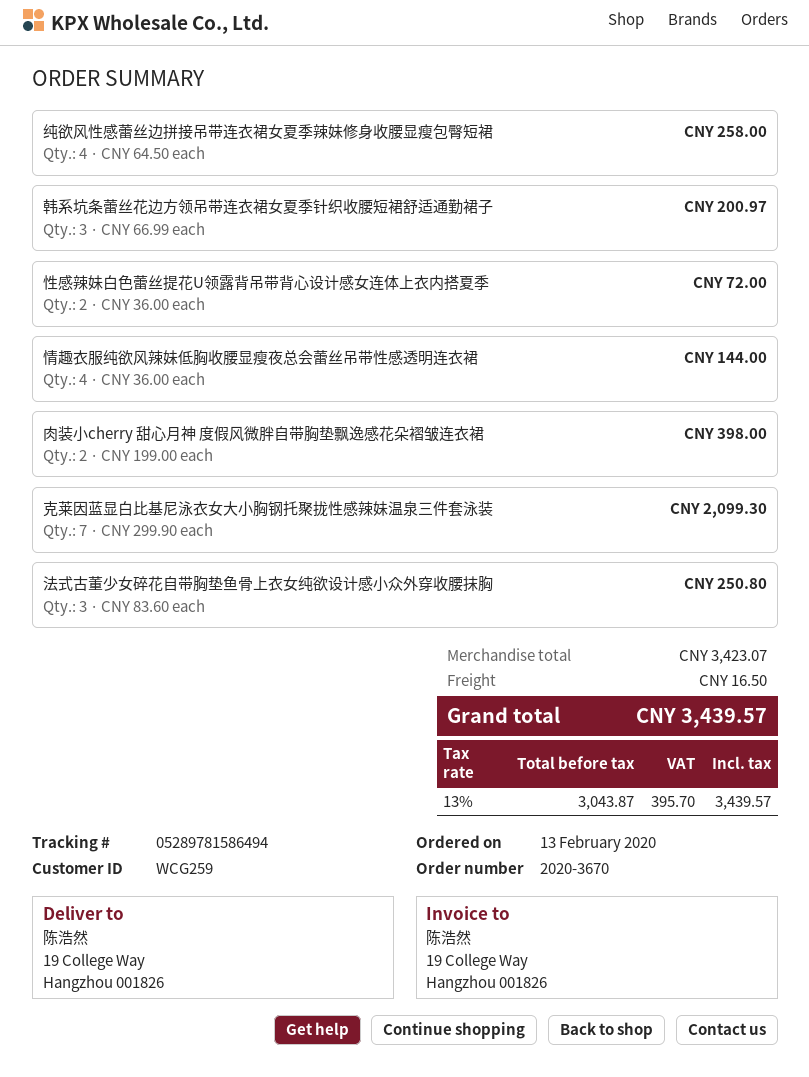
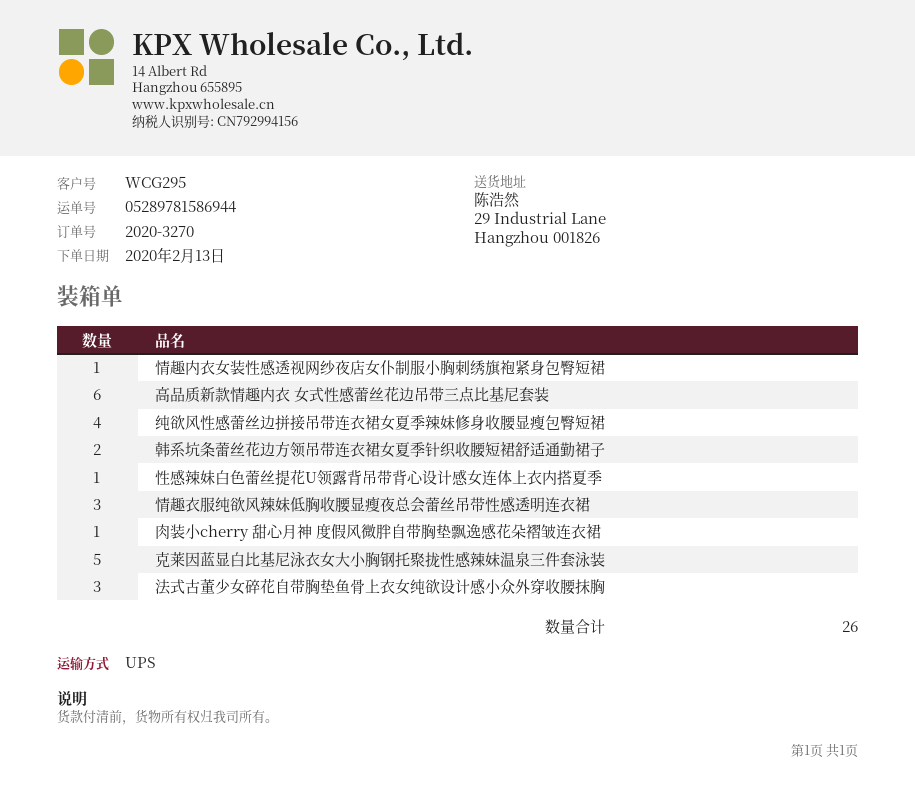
order number: 2020-3670 -> 2020-3270
customer number: WCG259 -> WCG295
tracking number: 05289781586494 -> 05289781586944
ship to: 19 College Way, Hangzhou 001826 -> 29 Industrial Lane, Hangzhou 001826
韩系坑条蕾丝花边方领吊带连衣裙女夏季针织收腰短裙舒适通勤裙子: 3 -> 2
性感辣妹白色蕾丝提花U领露背吊带背心设计感女连体上衣内搭夏季: 2 -> 1
情趣衣服纯欲风辣妹低胸收腰显瘦夜总会蕾丝吊带性感透明连衣裙: 4 -> 3
肉装小cherry 甜心月神 度假风微胖自带胸垫飘逸感花朵褶皱连衣裙: 2 -> 1
克莱因蓝显白比基尼泳衣女大小胸钢托聚拢性感辣妹温泉三件套泳装: 7 -> 5
情趣内衣女装性感透视网纱夜店女仆制服小胸刺绣旗袍紧身包臀短裙: none -> 1
高品质新款情趣内衣 女式性感蕾丝花边吊带三点比基尼套装: none -> 6

